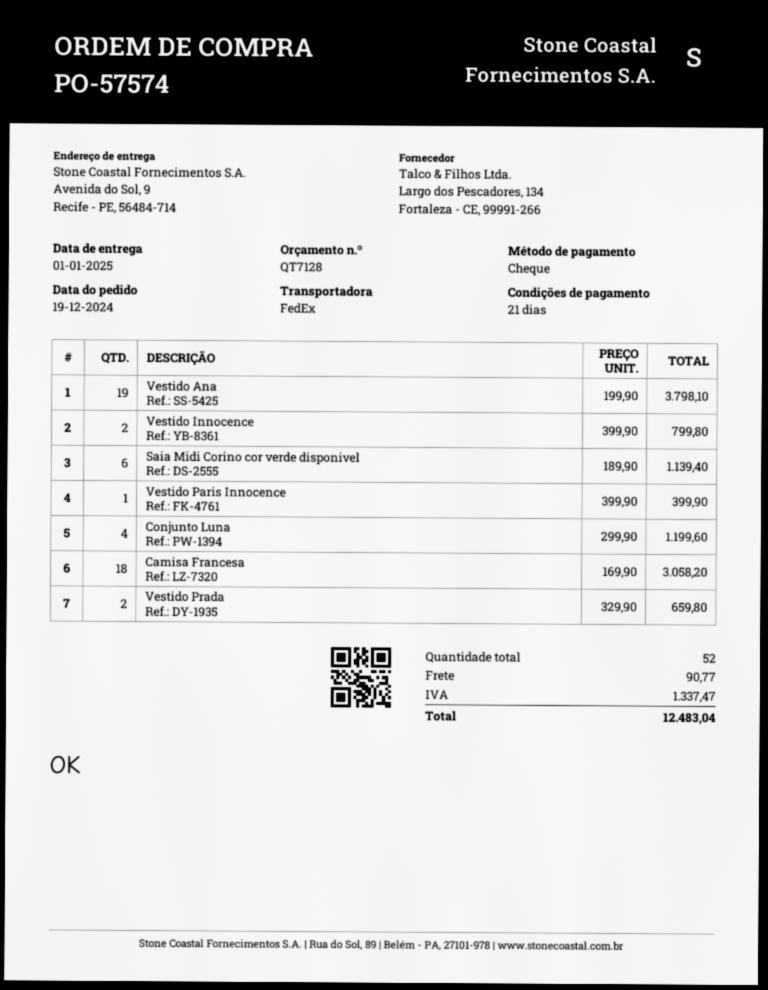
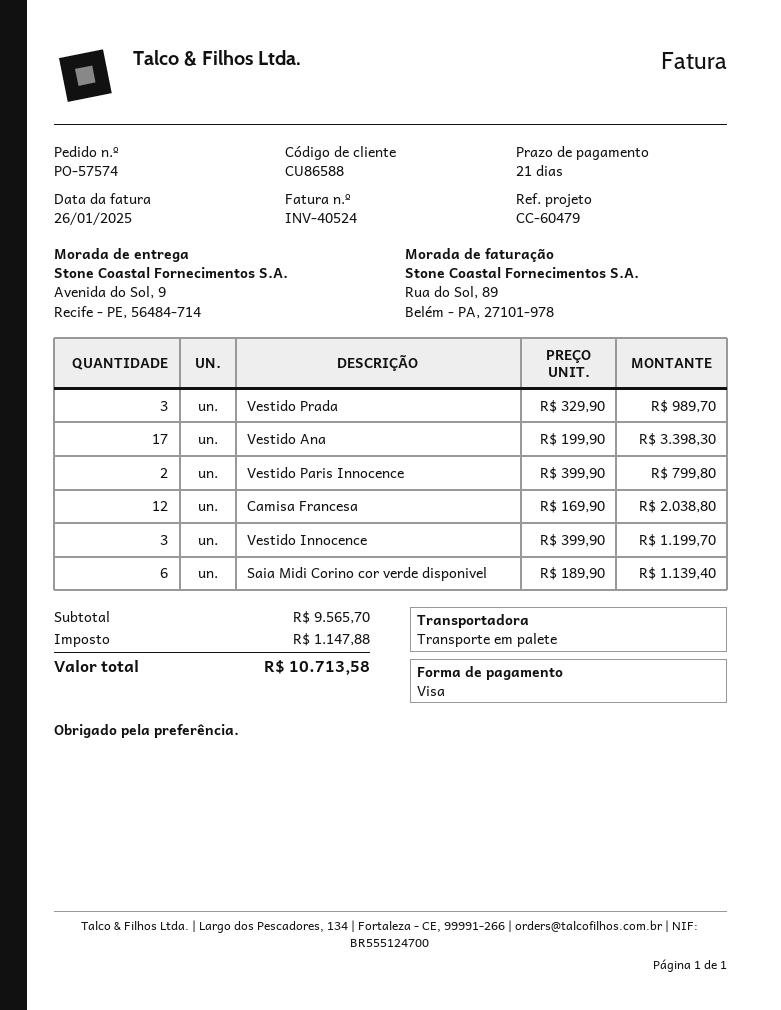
payment method: cheque -> Visa
shipping method: FedEx -> pallet freight
Vestido Ana: 19 x 199.90 = 3798.10 -> 17 x 199.90 = 3398.30
Vestido Innocence: 2 x 399.90 = 799.80 -> 3 x 399.90 = 1199.70
Vestido Paris Innocence: 1 x 399.90 = 399.90 -> 2 x 399.90 = 799.80
Conjunto Luna: 4 x 299.90 = 1199.60 -> none
Camisa Francesa: 18 x 169.90 = 3058.20 -> 12 x 169.90 = 2038.80
Vestido Prada: 2 x 329.90 = 659.80 -> 3 x 329.90 = 989.70
shipping: 90.77 -> none
tax: 1337.47 -> 1147.88
total: 12483.04 -> 10713.58

